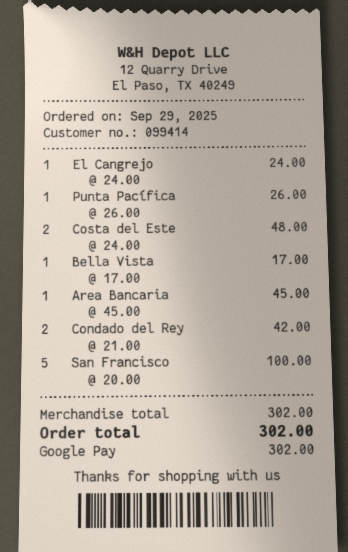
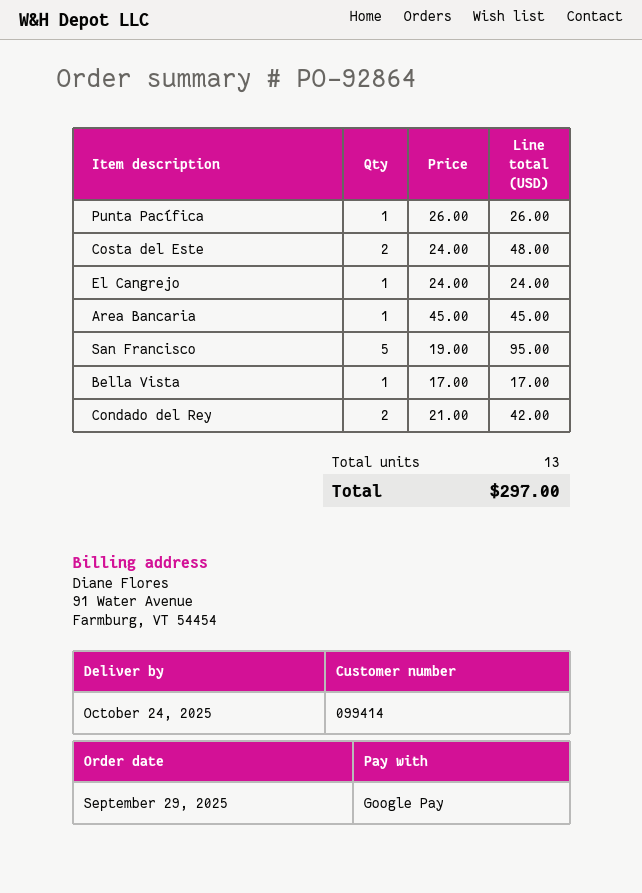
San Francisco: 5 x 20.00 = 100.00 -> 5 x 19.00 = 95.00
total: 302.00 -> 297.00

